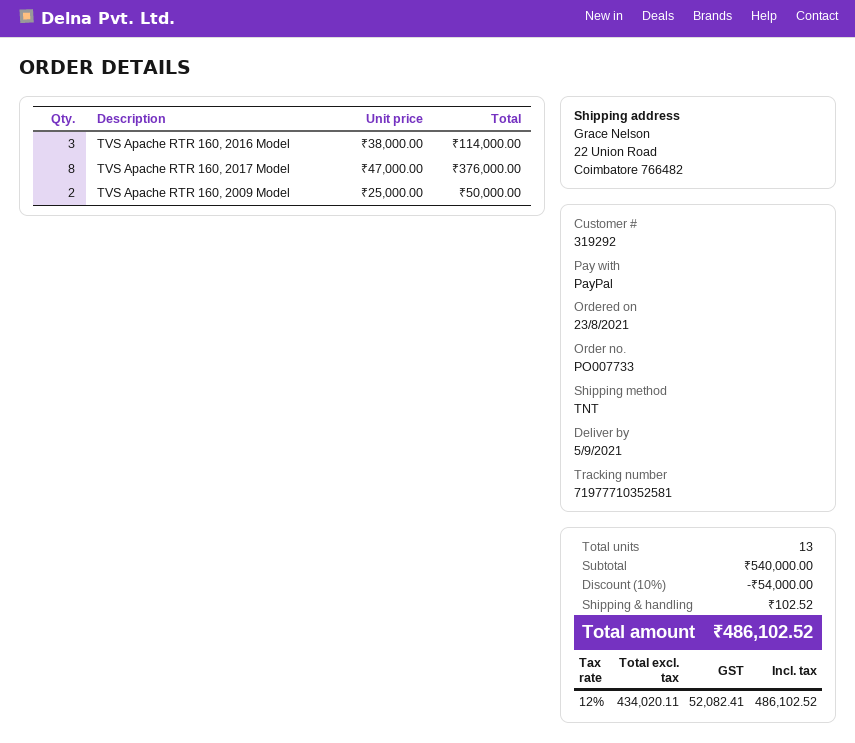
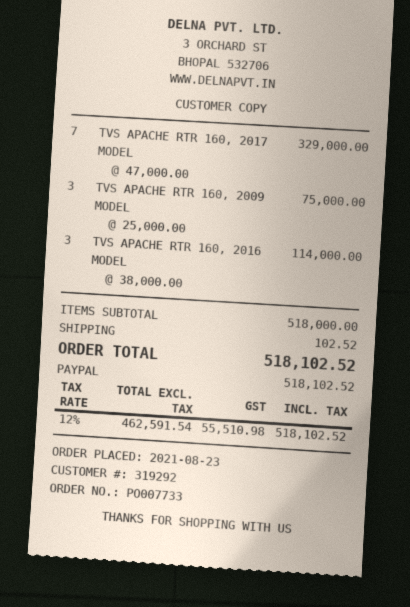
TVS Apache RTR 160, 2017 Model: 8 x 47000.00 = 376000.00 -> 7 x 47000.00 = 329000.00
TVS Apache RTR 160, 2009 Model: 2 x 25000.00 = 50000.00 -> 3 x 25000.00 = 75000.00
subtotal: 540000.00 -> 518000.00
discount: 10% = 54000.00 -> none
net: 434020.11 -> 462591.54
tax: 12% = 52082.41 -> 12% = 55510.98
total: 486102.52 -> 518102.52

